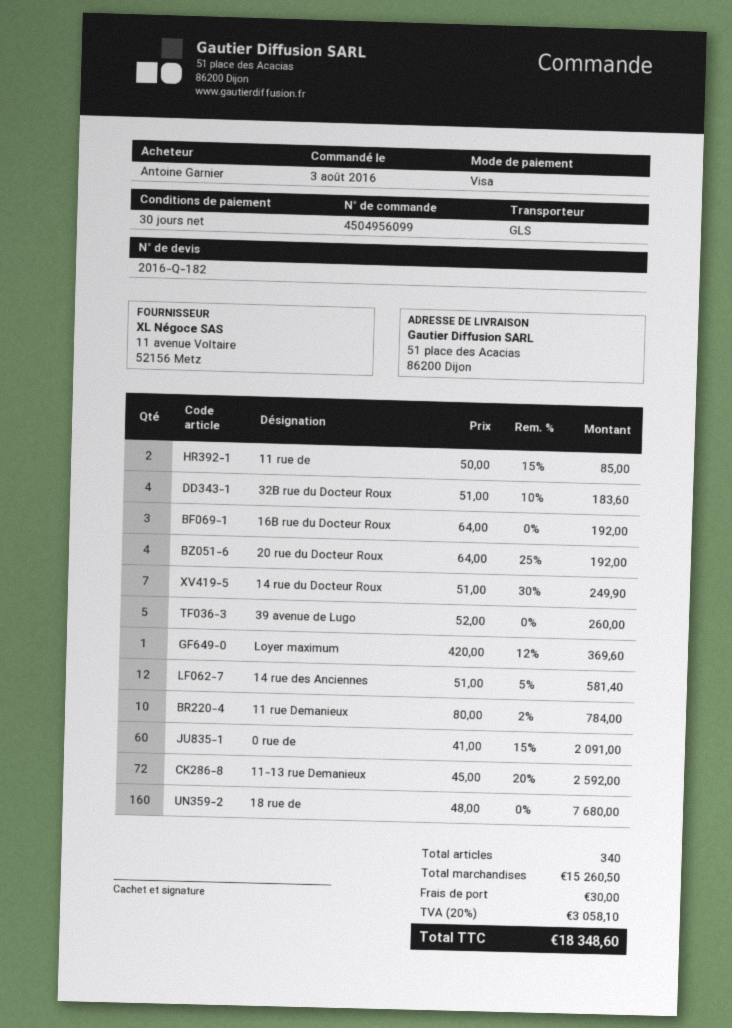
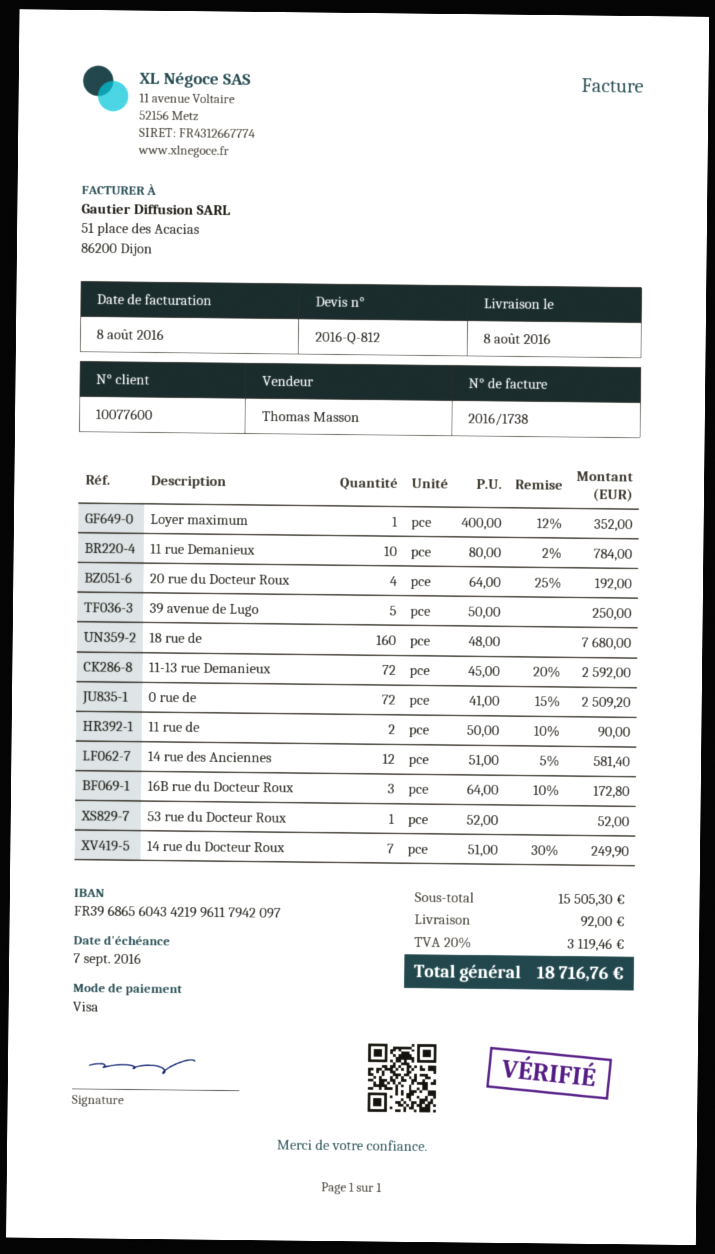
quote number: 2016-Q-182 -> 2016-Q-812
11 rue de: 2 x 50.00 - 15% = 85.00 -> 2 x 50.00 - 10% = 90.00
32B rue du Docteur Roux: 4 x 51.00 - 10% = 183.60 -> none
16B rue du Docteur Roux: 3 x 64.00 = 192.00 -> 3 x 64.00 - 10% = 172.80
39 avenue de Lugo: 5 x 52.00 = 260.00 -> 5 x 50.00 = 250.00
Loyer maximum: 1 x 420.00 - 12% = 369.60 -> 1 x 400.00 - 12% = 352.00
0 rue de: 60 x 41.00 - 15% = 2091.00 -> 72 x 41.00 - 15% = 2509.20
53 rue du Docteur Roux: none -> 1 x 52.00 = 52.00
subtotal: 15260.50 -> 15505.30
shipping: 30.00 -> 92.00
tax: 20% = 3058.10 -> 20% = 3119.46
total: 18348.60 -> 18716.76

